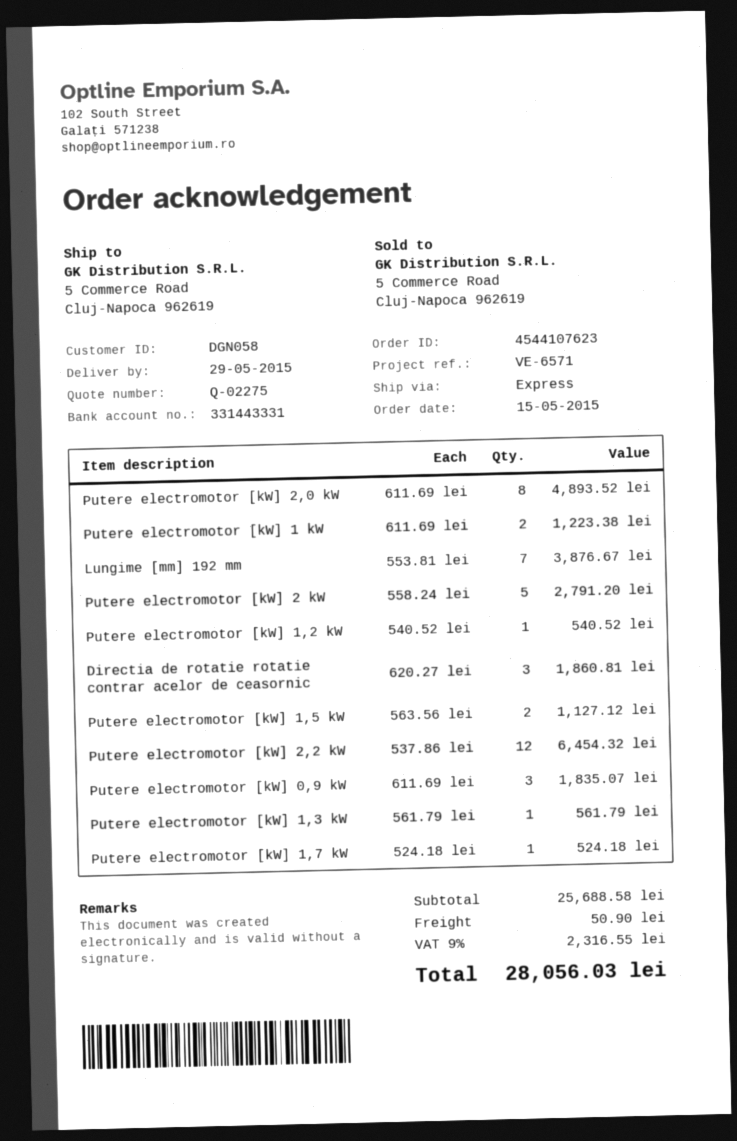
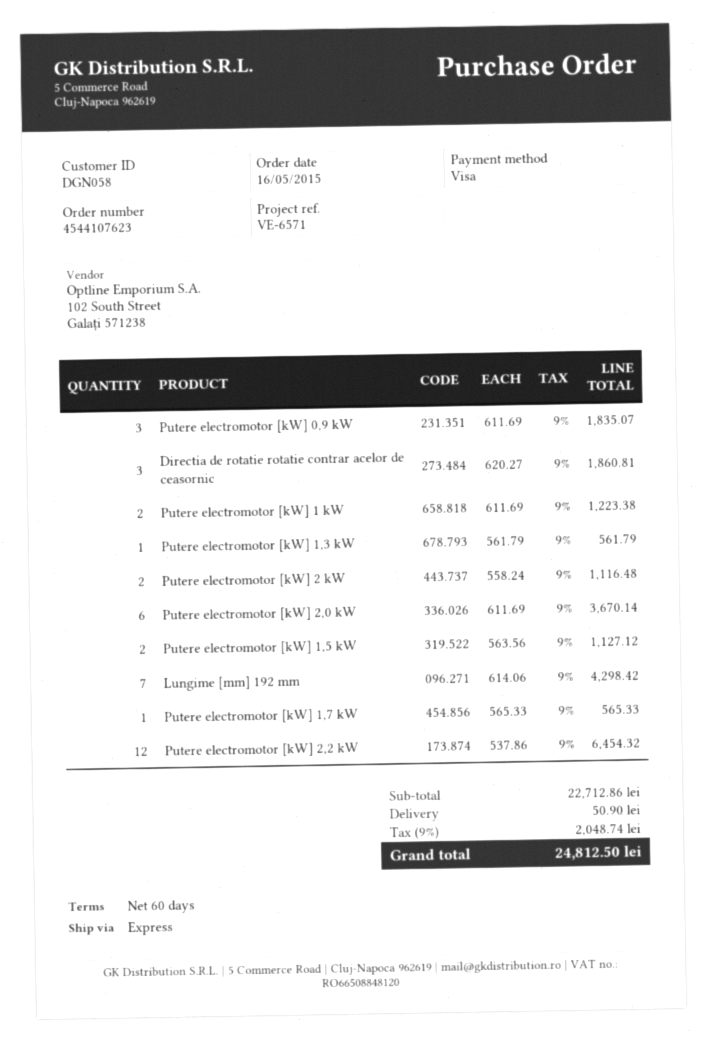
order date: 2015-05-15 -> 2015-05-16
Putere electromotor [kW] 2,0 kW: 8 x 611.69 = 4893.52 -> 6 x 611.69 = 3670.14
Lungime [mm] 192 mm: 7 x 553.81 = 3876.67 -> 7 x 614.06 = 4298.42
Putere electromotor [kW] 2 kW: 5 x 558.24 = 2791.20 -> 2 x 558.24 = 1116.48
Putere electromotor [kW] 1,2 kW: 1 x 540.52 = 540.52 -> none
Putere electromotor [kW] 1,7 kW: 1 x 524.18 = 524.18 -> 1 x 565.33 = 565.33
subtotal: 25688.58 -> 22712.86
tax: 9% = 2316.55 -> 9% = 2048.74
total: 28056.03 -> 24812.50

